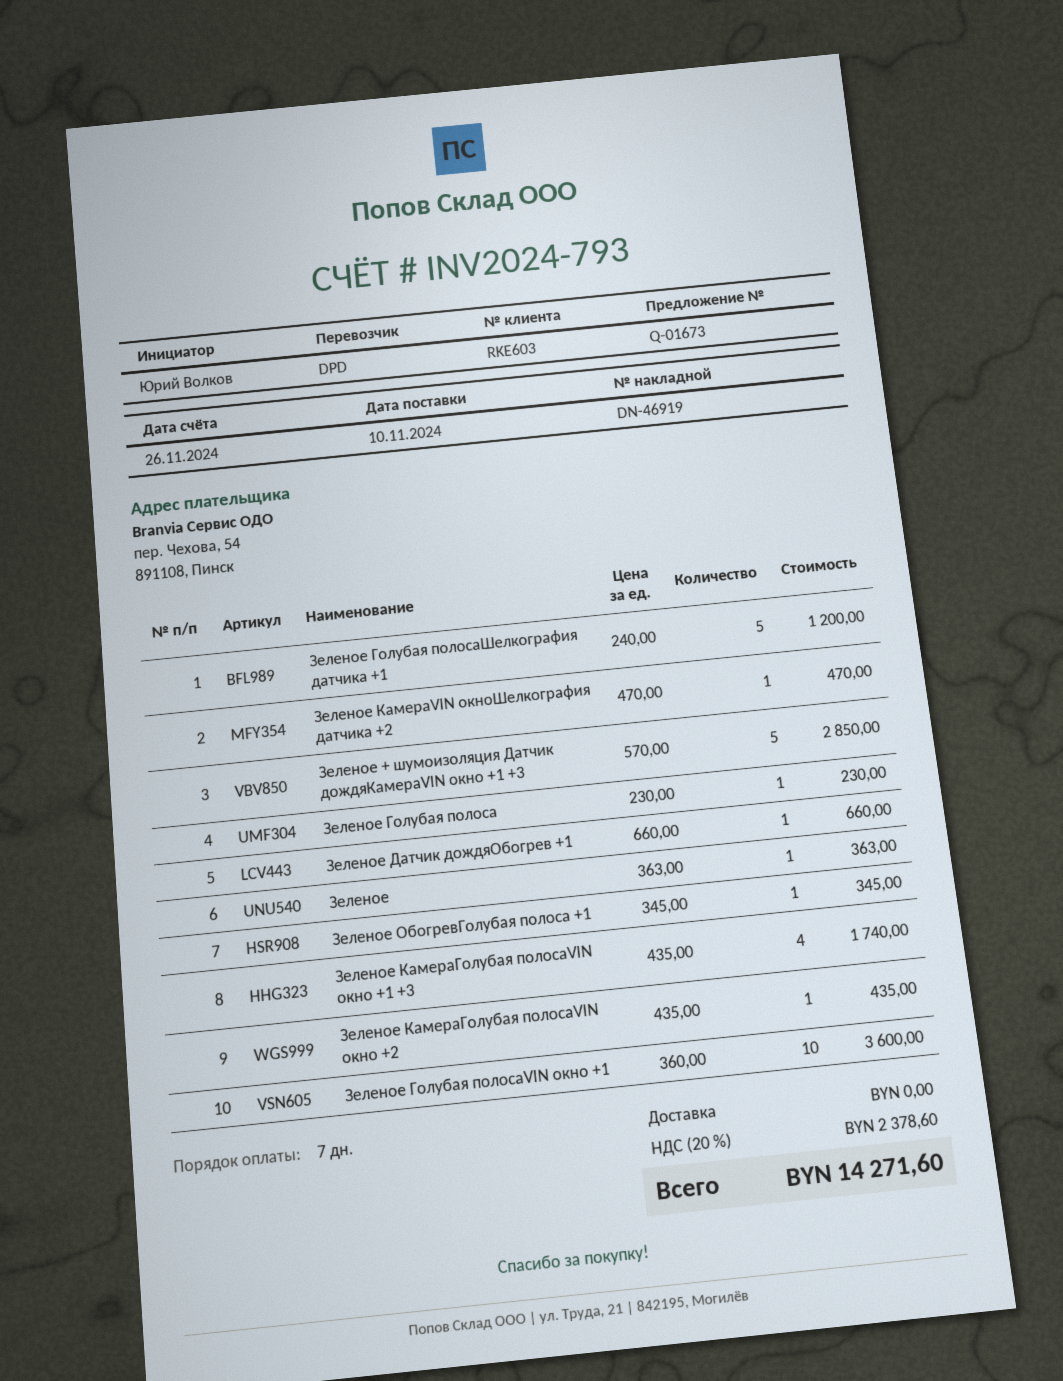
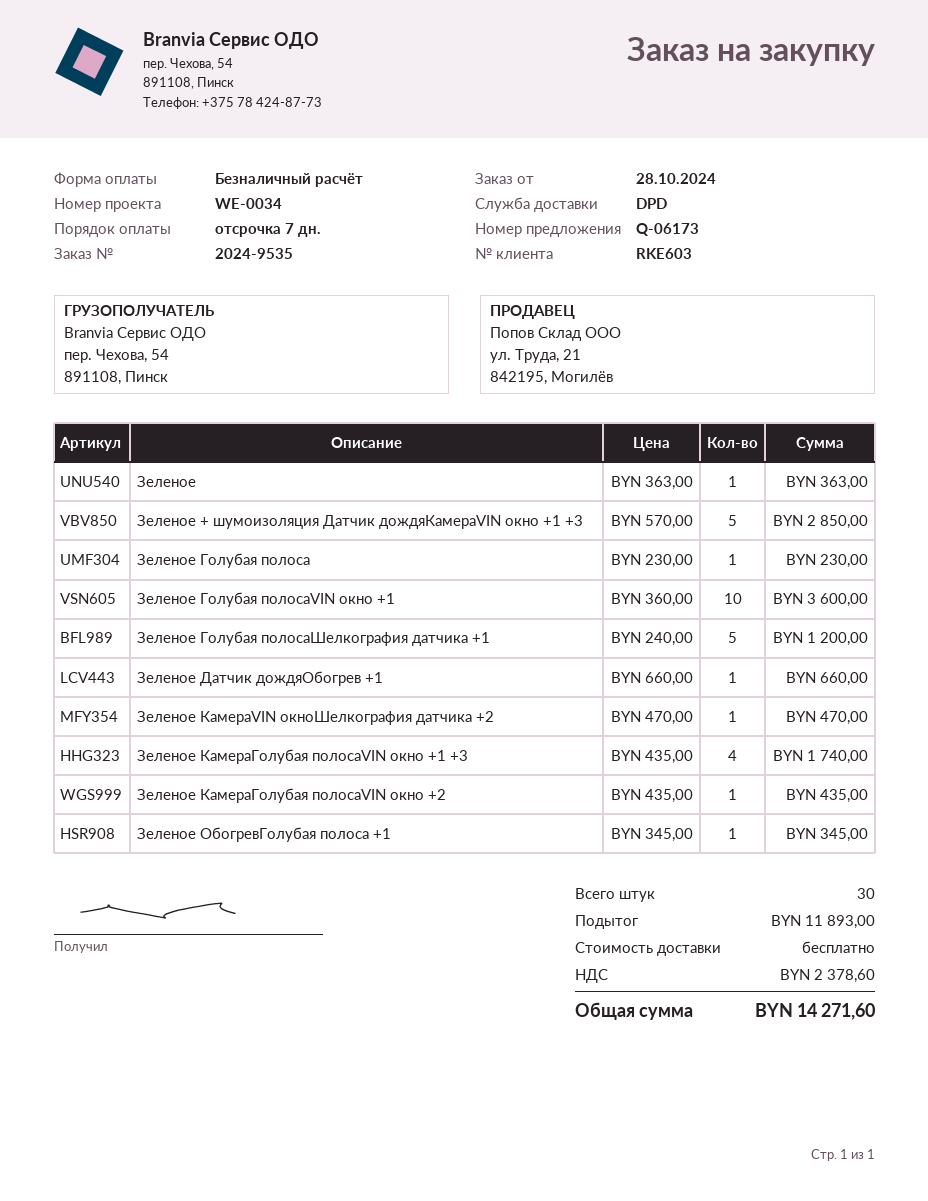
quote number: Q-01673 -> Q-06173

